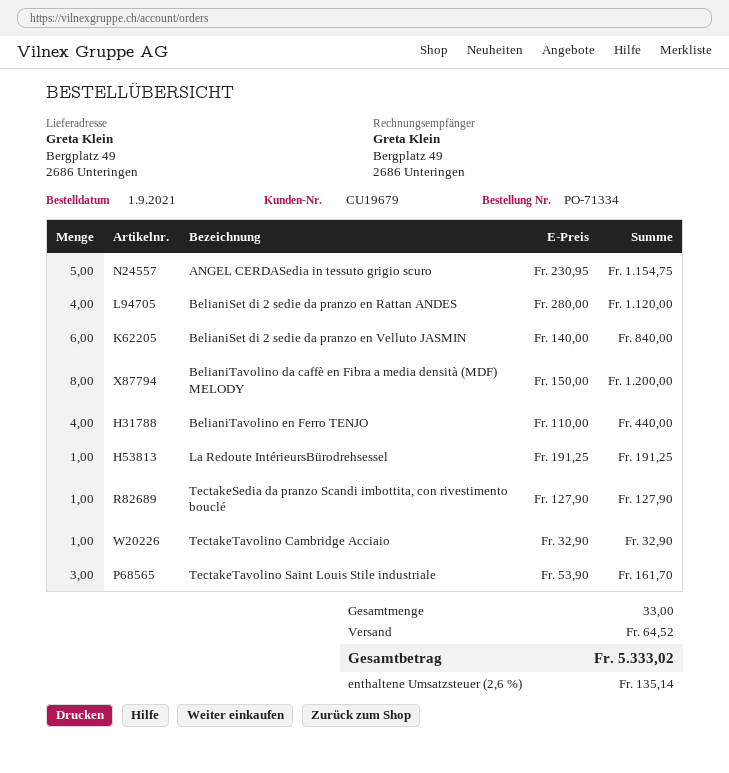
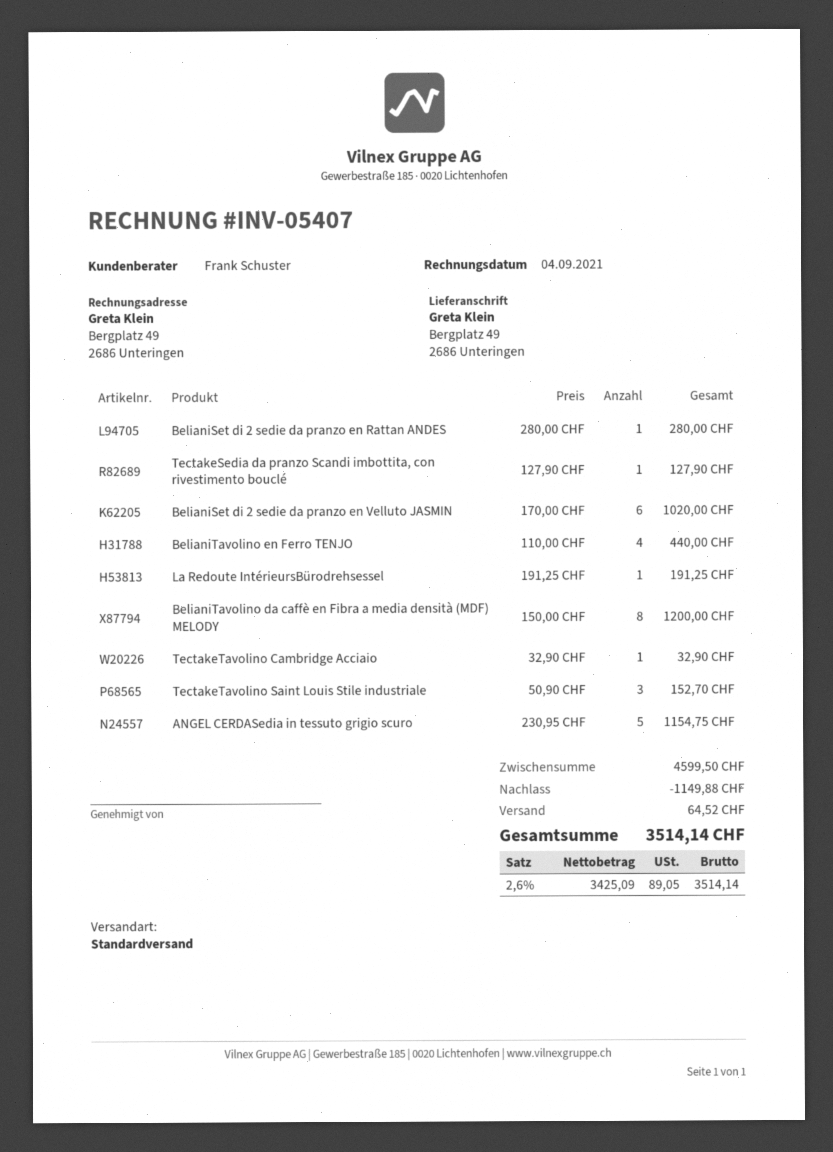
BelianiSet di 2 sedie da pranzo en Rattan ANDES: 4 x 280.00 = 1120.00 -> 1 x 280.00 = 280.00
BelianiSet di 2 sedie da pranzo en Velluto JASMIN: 6 x 140.00 = 840.00 -> 6 x 170.00 = 1020.00
TectakeTavolino Saint Louis Stile industriale: 3 x 53.90 = 161.70 -> 3 x 50.90 = 152.70
discount: none -> 1149.88
tax: 2.6% = 135.14 -> 2.6% = 89.05
total: 5333.02 -> 3514.14

